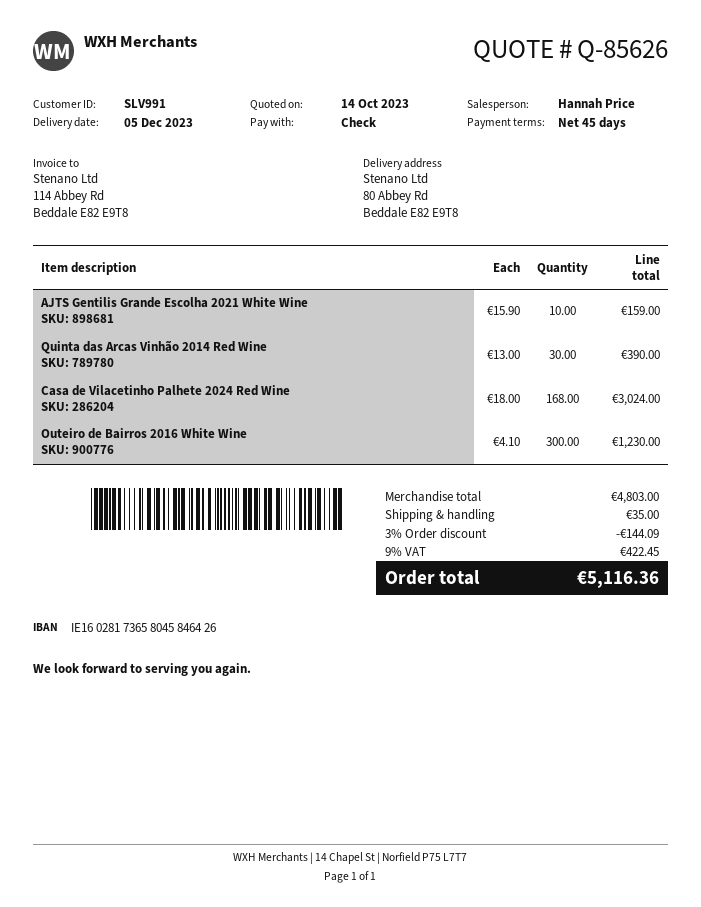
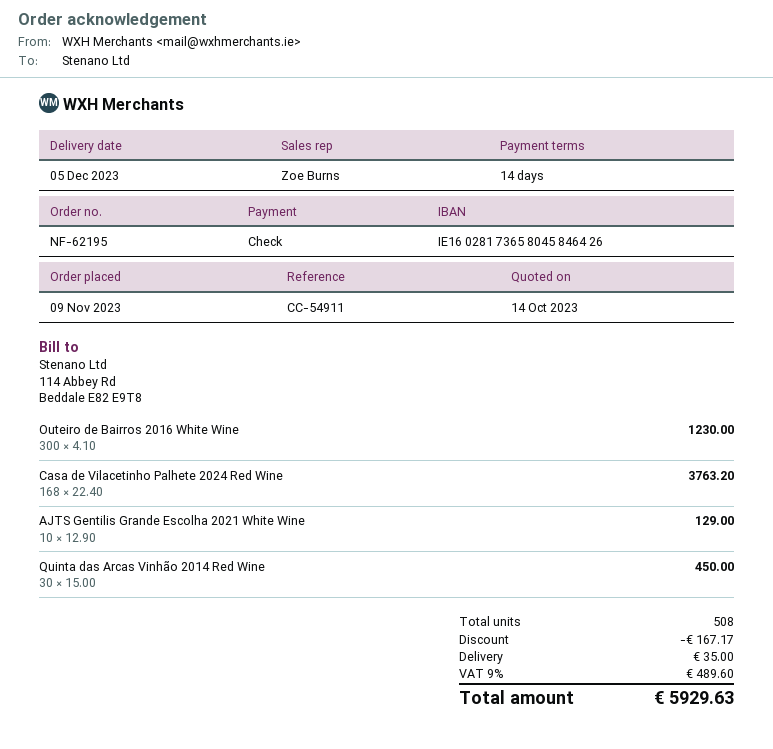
payment terms: 45 days -> 14 days
sales rep: Hannah Price -> Zoe Burns
AJTS Gentilis Grande Escolha 2021 White Wine: 10 x 15.90 = 159.00 -> 10 x 12.90 = 129.00
Quinta das Arcas Vinhão 2014 Red Wine: 30 x 13.00 = 390.00 -> 30 x 15.00 = 450.00
Casa de Vilacetinho Palhete 2024 Red Wine: 168 x 18.00 = 3024.00 -> 168 x 22.40 = 3763.20
discount: 144.09 -> 167.17
tax: 9% = 422.45 -> 9% = 489.60
total: 5116.36 -> 5929.63

